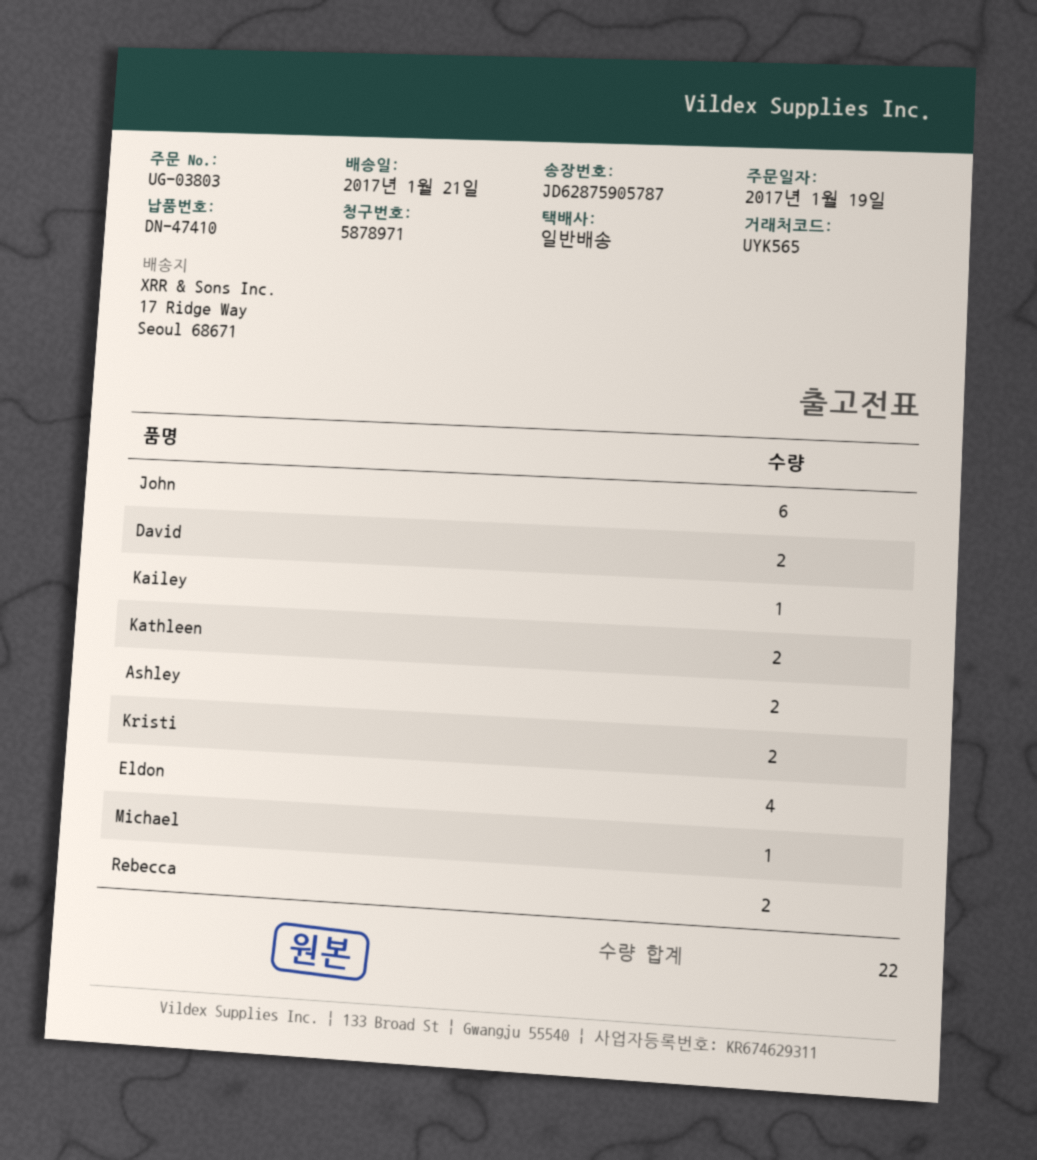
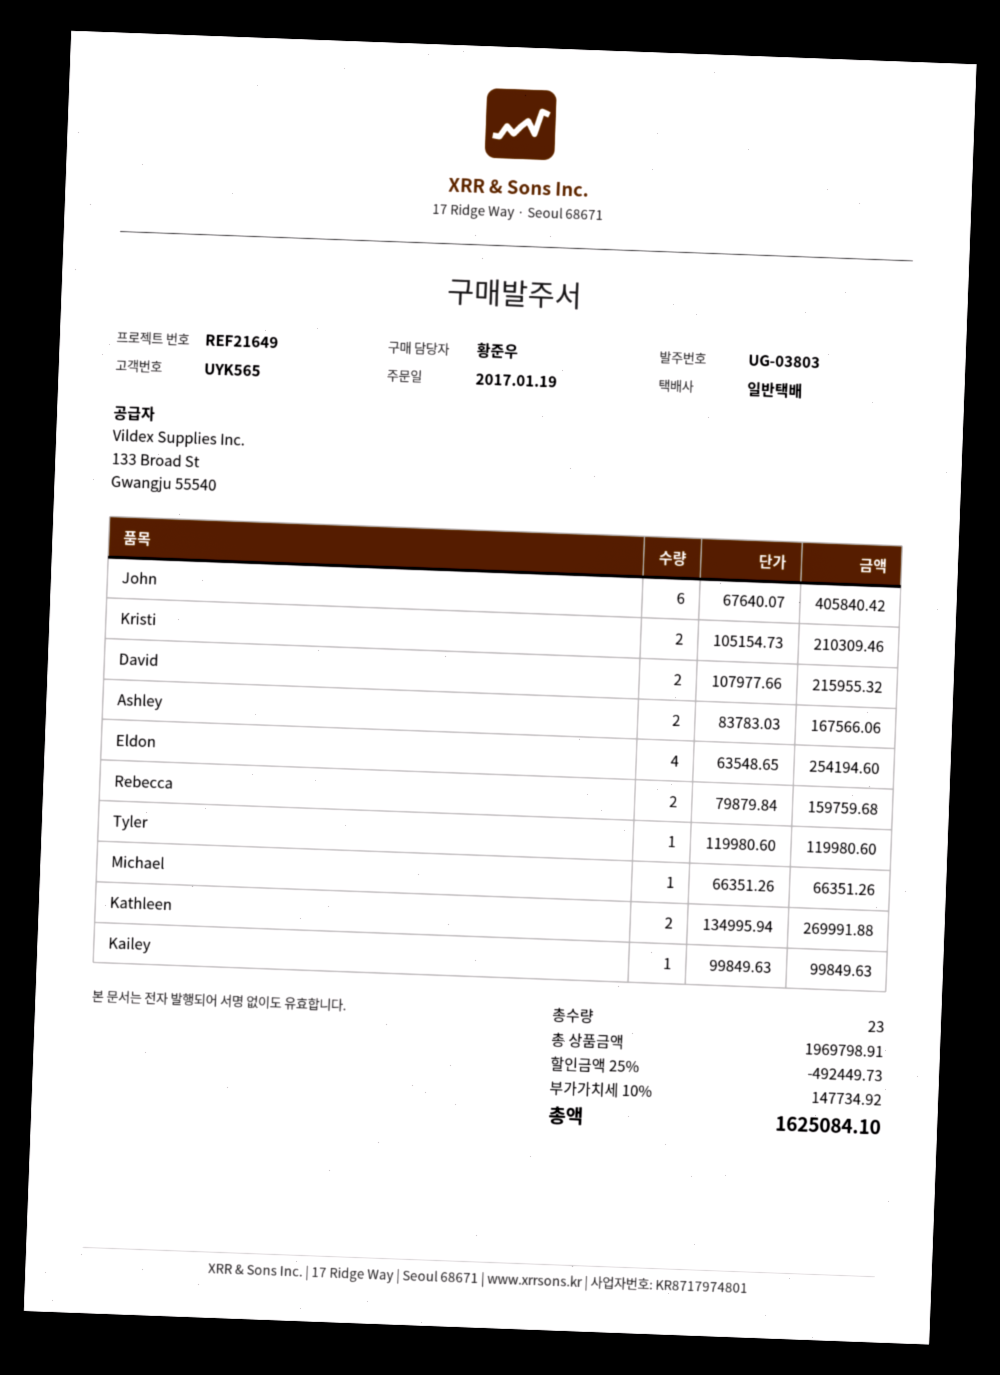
Tyler: none -> 1
total quantity: 22 -> 23

